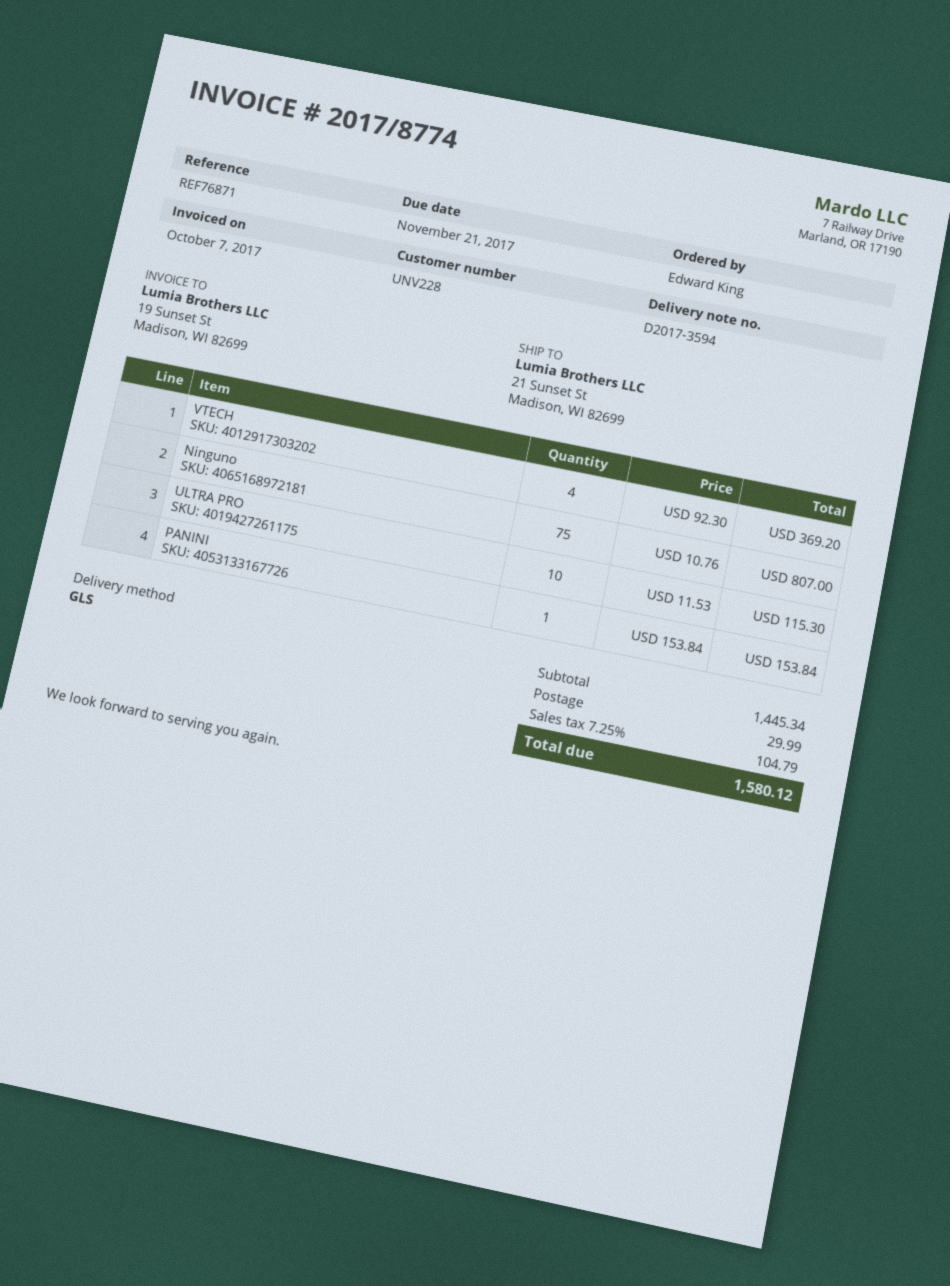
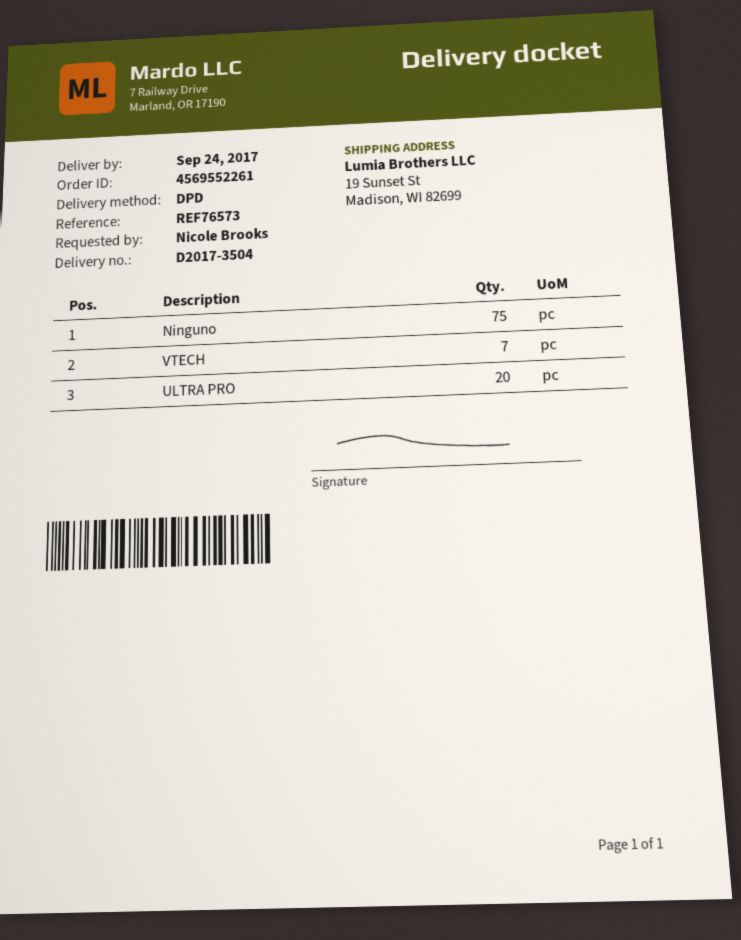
delivery note number: D2017-3594 -> D2017-3504
reference: REF76871 -> REF76573
ordered by: Edward King -> Nicole Brooks
shipping method: GLS -> DPD
ship to: 21 Sunset St, Madison, WI 82699 -> 19 Sunset St, Madison, WI 82699
VTECH: 4 -> 7
ULTRA PRO: 10 -> 20
PANINI: 1 -> none

